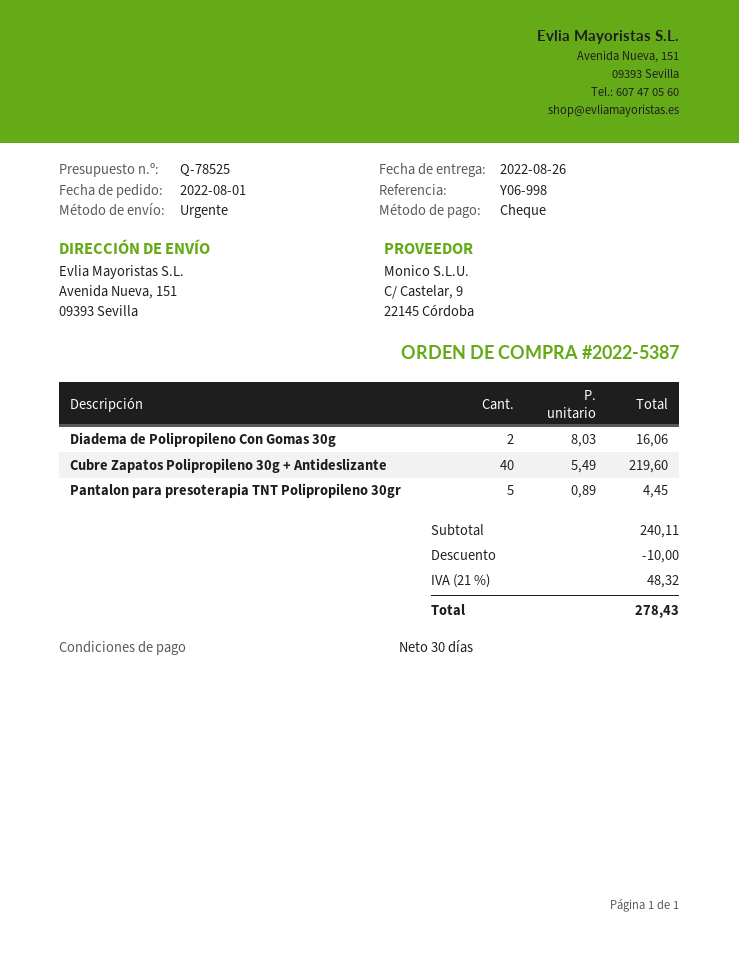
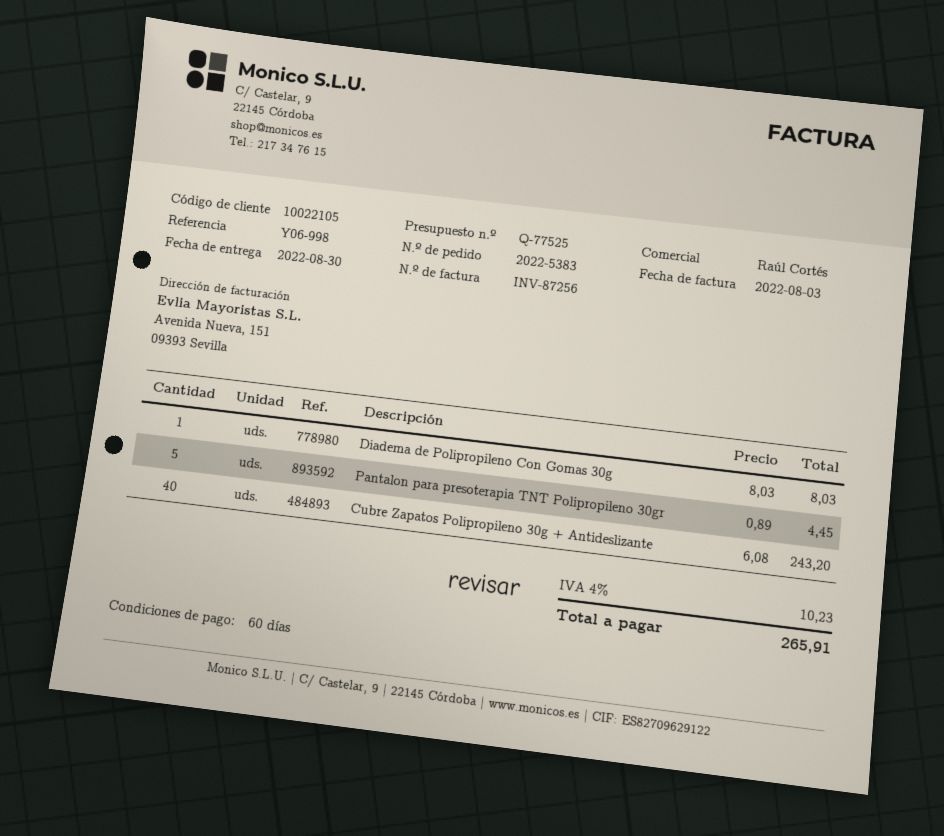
quote number: Q-78525 -> Q-77525
order number: 2022-5387 -> 2022-5383
delivery date: 2022-08-26 -> 2022-08-30
payment terms: 30 days -> 60 days
Diadema de Polipropileno Con Gomas 30g: 2 x 8.03 = 16.06 -> 1 x 8.03 = 8.03
Cubre Zapatos Polipropileno 30g + Antideslizante: 40 x 5.49 = 219.60 -> 40 x 6.08 = 243.20
discount: 10.00 -> none
tax: 21% = 48.32 -> 4% = 10.23
total: 278.43 -> 265.91

